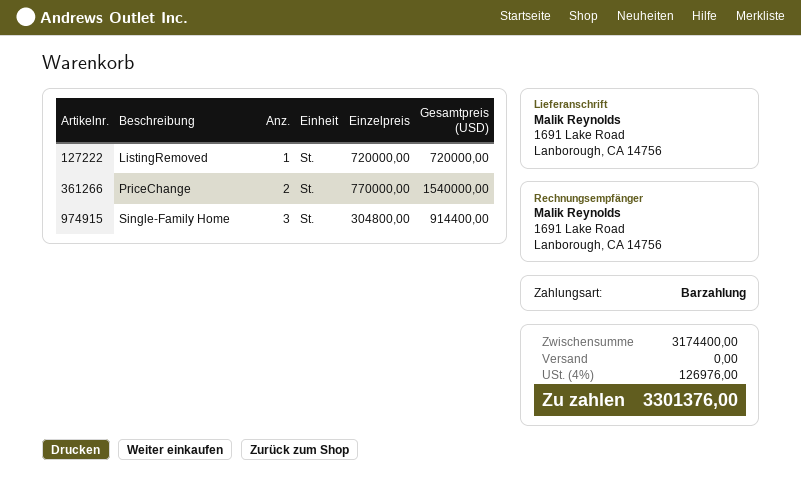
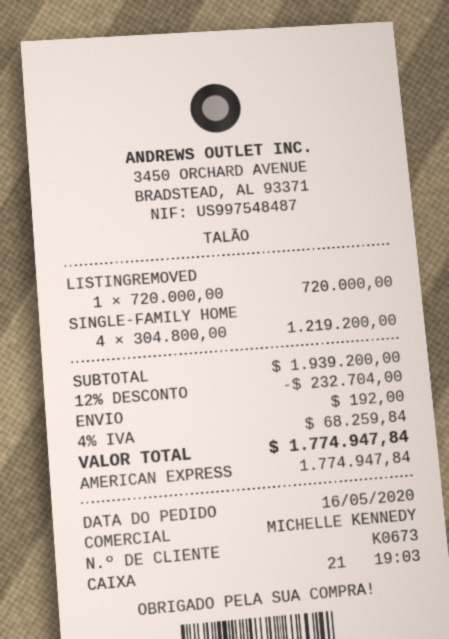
payment method: cash -> American Express
PriceChange: 2 x 770000.00 = 1540000.00 -> none
Single-Family Home: 3 x 304800.00 = 914400.00 -> 4 x 304800.00 = 1219200.00
subtotal: 3174400.00 -> 1939200.00
discount: none -> 12% = 232704.00
shipping: 0.00 -> 192.00
tax: 4% = 126976.00 -> 4% = 68259.84
total: 3301376.00 -> 1774947.84

